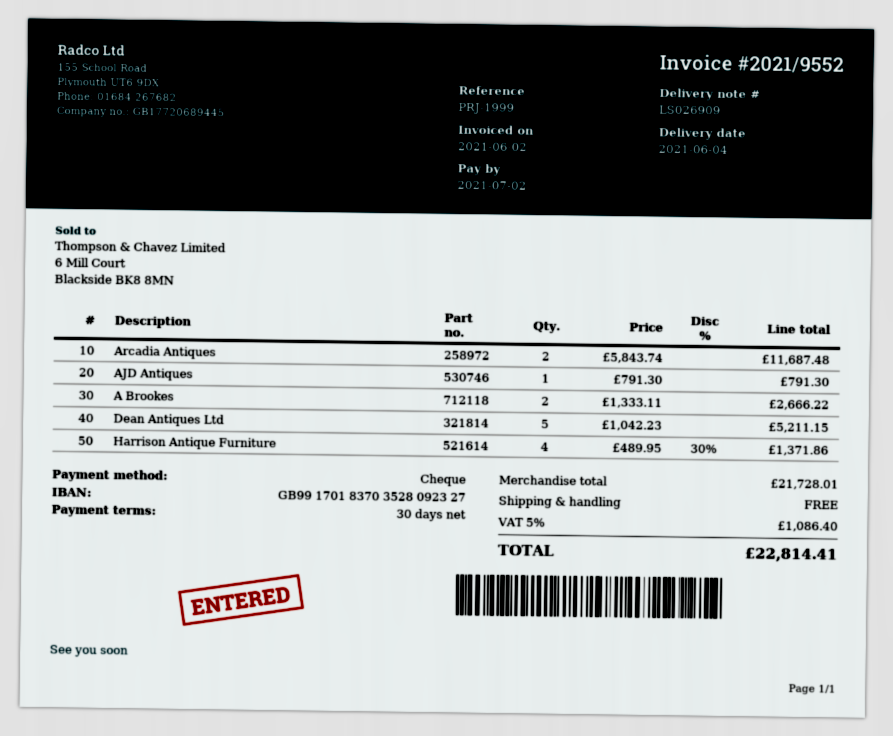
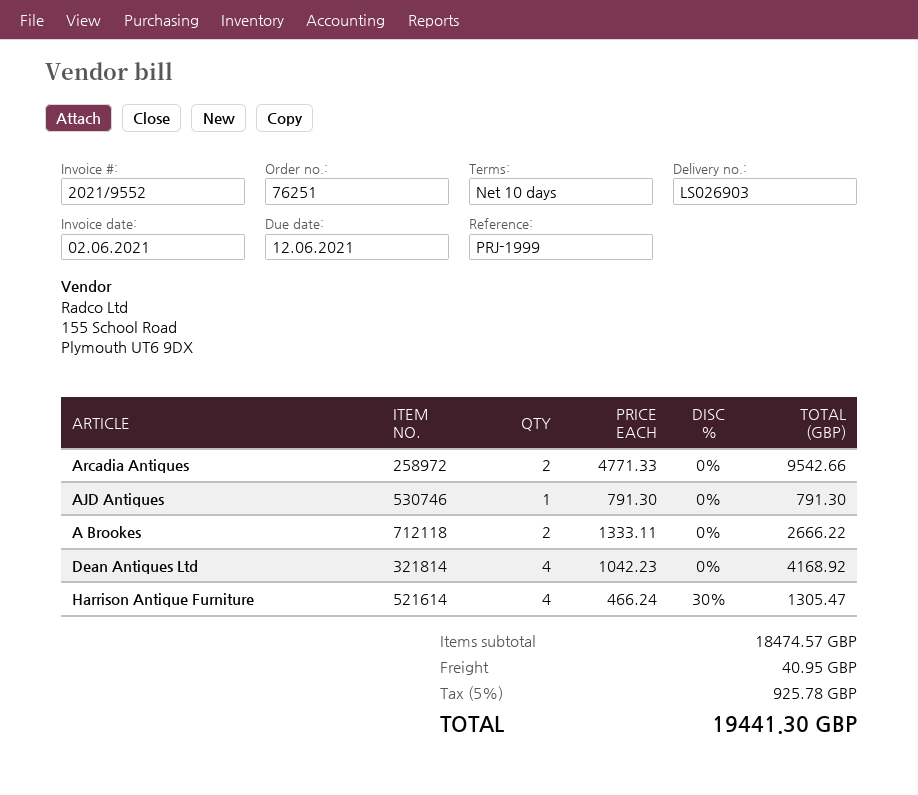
delivery note number: LS026909 -> LS026903
payment terms: 30 days -> 10 days
due date: 2021-07-02 -> 2021-06-12
Arcadia Antiques: 2 x 5843.74 = 11687.48 -> 2 x 4771.33 = 9542.66
Dean Antiques Ltd: 5 x 1042.23 = 5211.15 -> 4 x 1042.23 = 4168.92
Harrison Antique Furniture: 4 x 489.95 - 30% = 1371.86 -> 4 x 466.24 - 30% = 1305.47
subtotal: 21728.01 -> 18474.57
shipping: 0.00 -> 40.95
tax: 5% = 1086.40 -> 5% = 925.78
total: 22814.41 -> 19441.30

